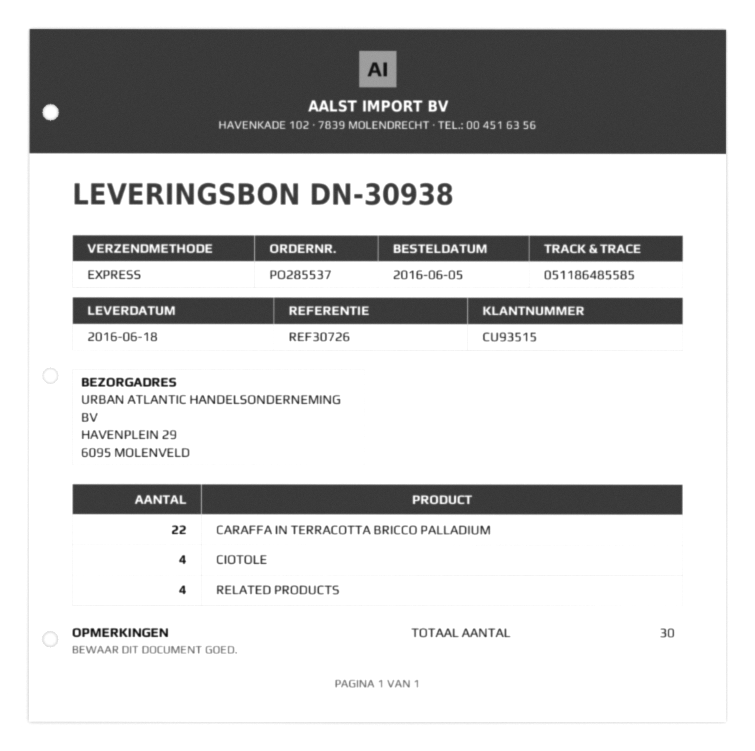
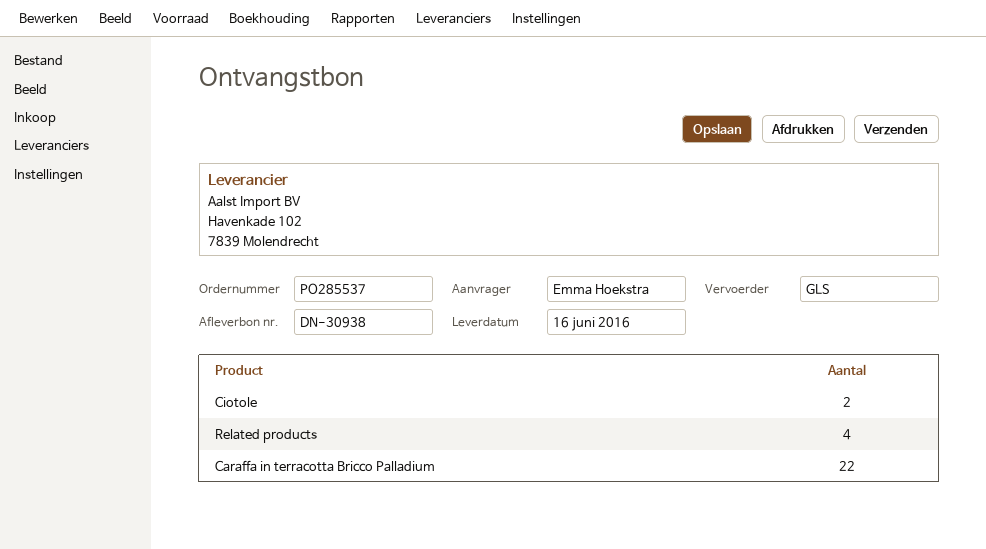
delivery date: 2016-06-18 -> 2016-06-16
shipping method: express -> GLS
CIOTOLE: 4 -> 2

